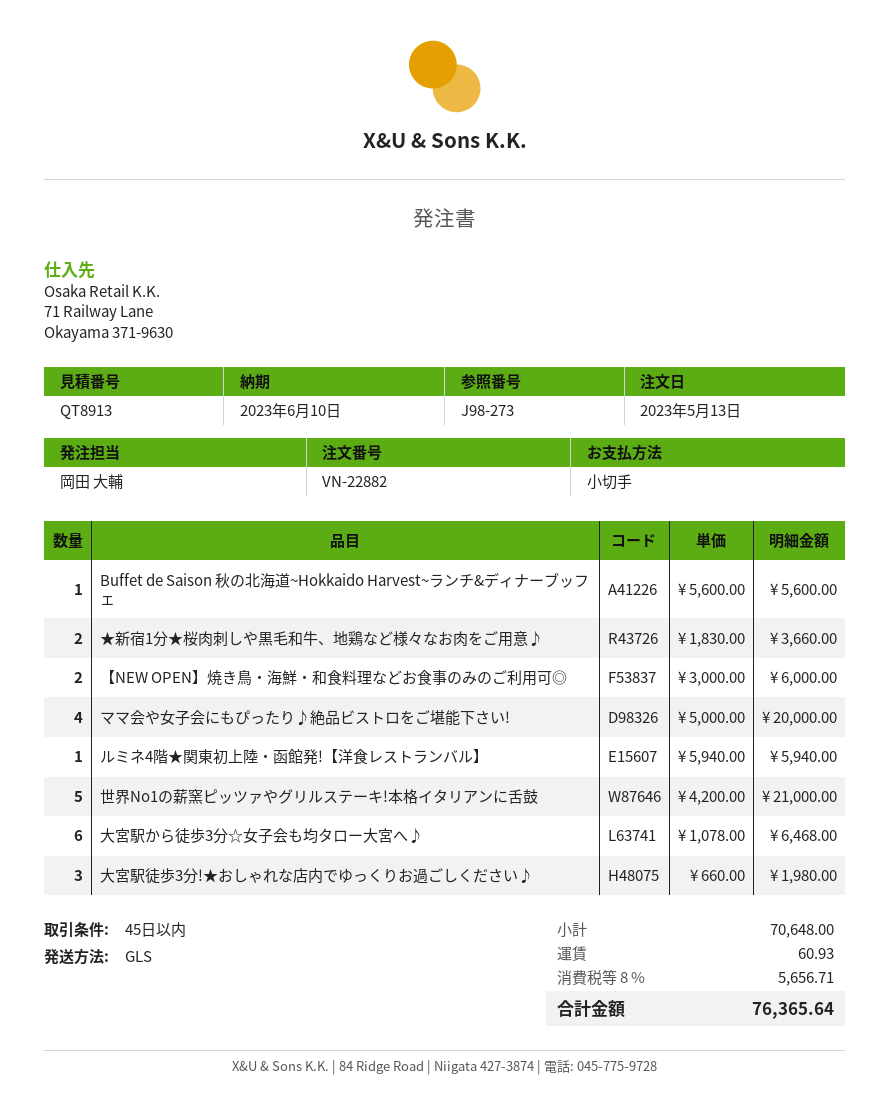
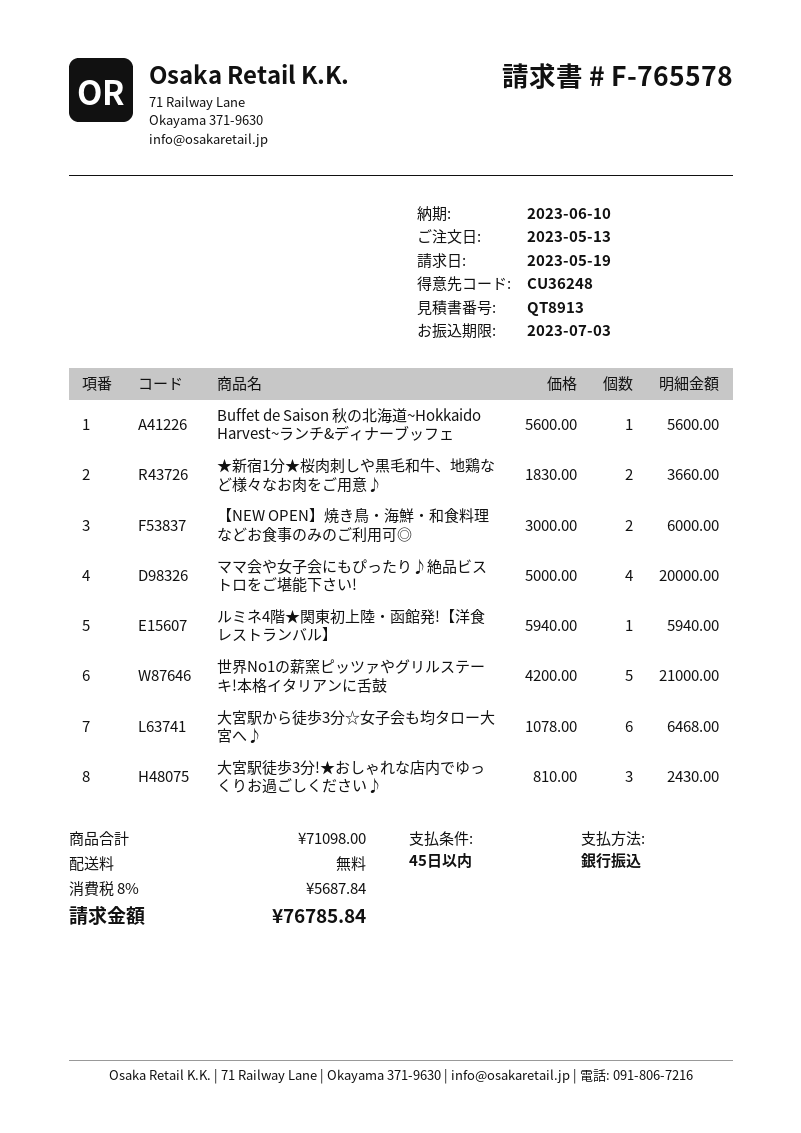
payment method: cheque -> bank transfer
大宮駅徒歩3分!★おしゃれな店内でゆっくりお過ごしください♪: 3 x 660.00 = 1980.00 -> 3 x 810.00 = 2430.00
subtotal: 70648.00 -> 71098.00
shipping: 60.93 -> 0.00
tax: 8% = 5656.71 -> 8% = 5687.84
total: 76365.64 -> 76785.84

